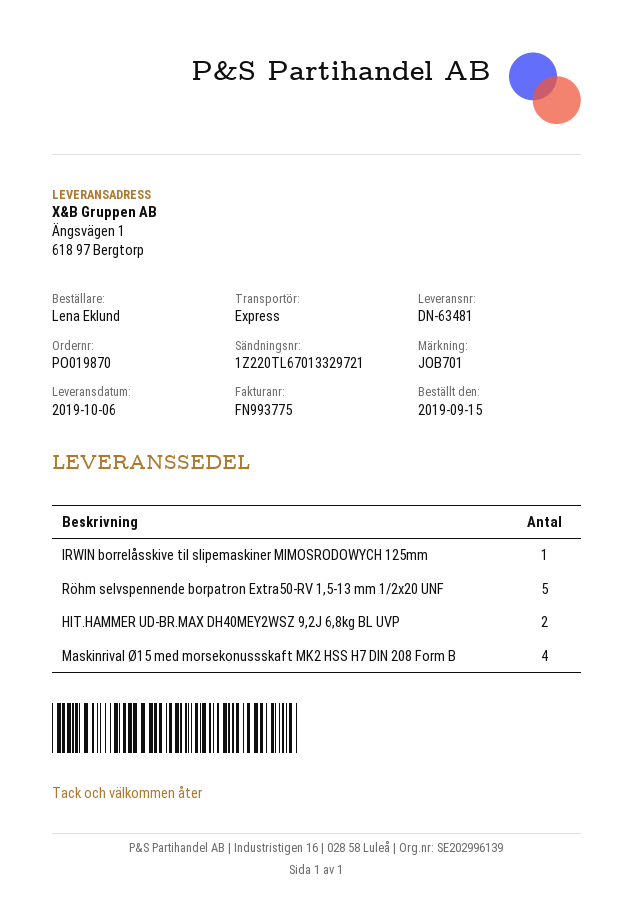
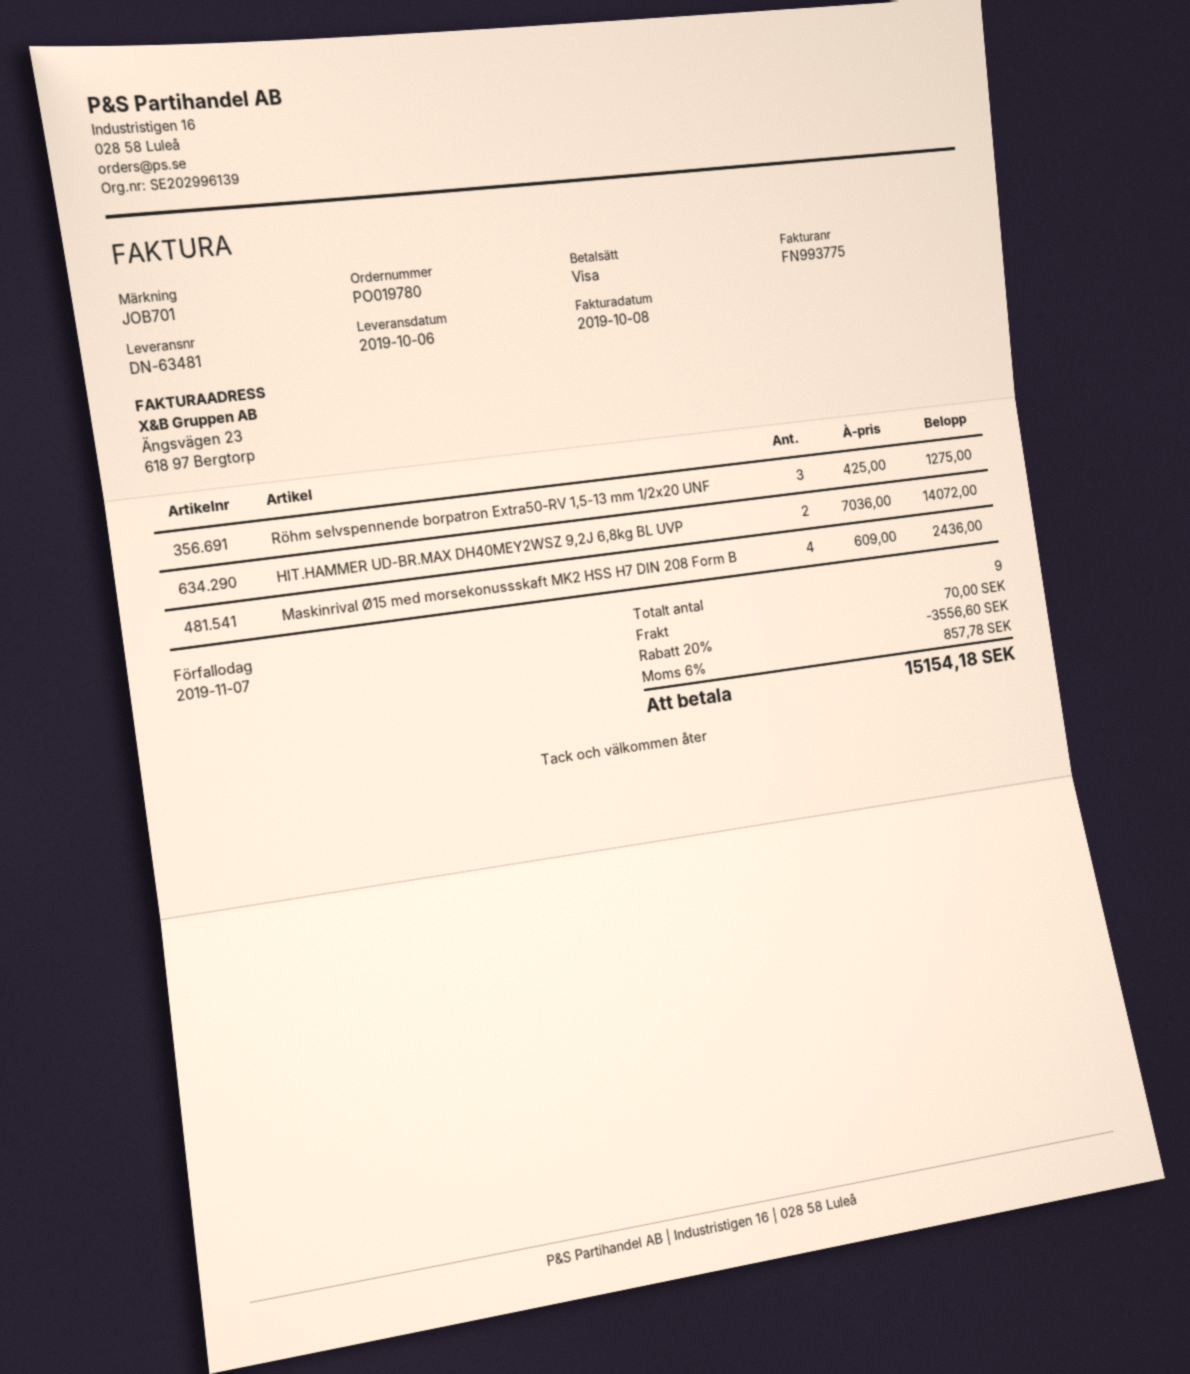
order number: PO019870 -> PO019780
IRWIN borrelåsskive til slipemaskiner MIMOSRODOWYCH 125mm: 1 -> none
Röhm selvspennende borpatron Extra50-RV 1,5-13 mm 1/2x20 UNF: 5 -> 3

